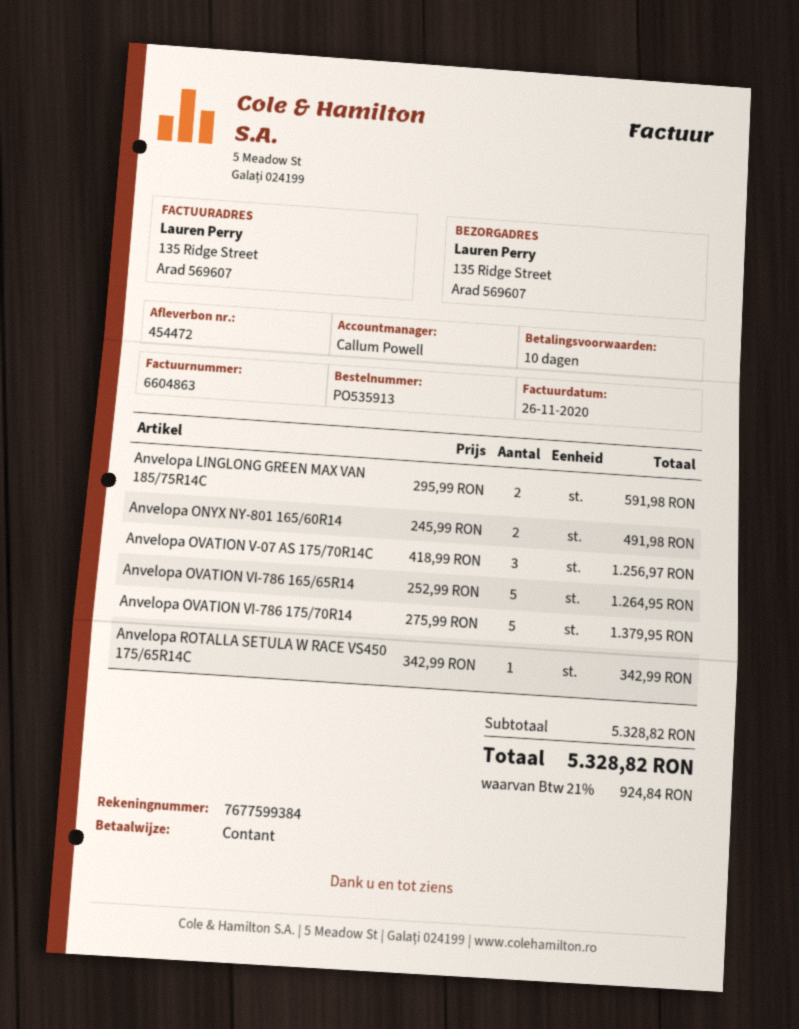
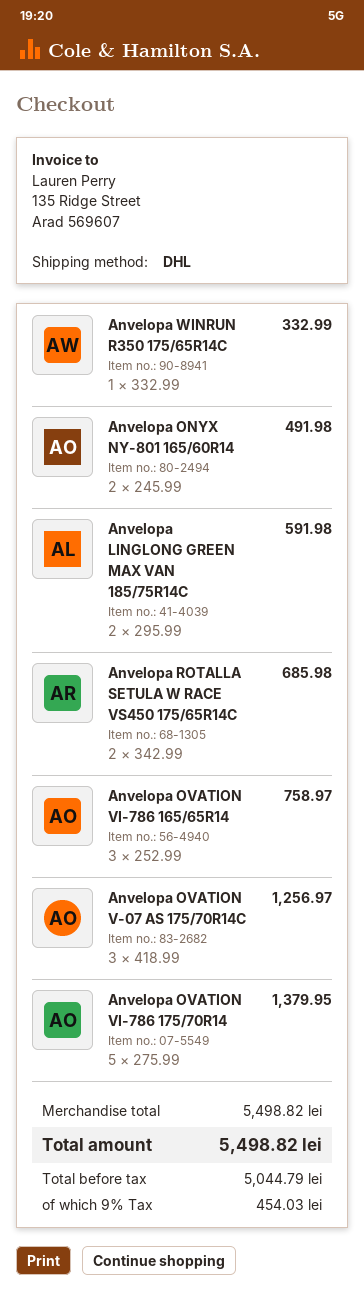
Anvelopa OVATION VI-786 165/65R14: 5 x 252.99 = 1264.95 -> 3 x 252.99 = 758.97
Anvelopa ROTALLA SETULA W RACE VS450 175/65R14C: 1 x 342.99 = 342.99 -> 2 x 342.99 = 685.98
Anvelopa WINRUN R350 175/65R14C: none -> 1 x 332.99 = 332.99
subtotal: 5328.82 -> 5498.82
tax: 21% = 924.84 -> 9% = 454.03
total: 5328.82 -> 5498.82

